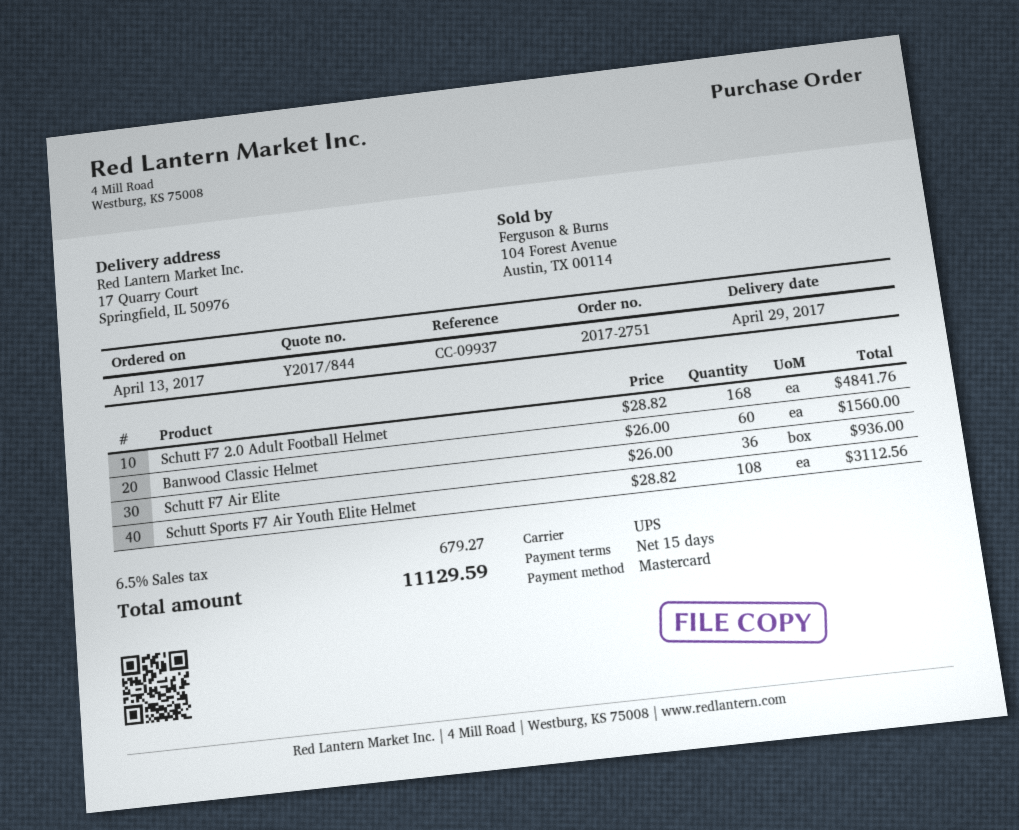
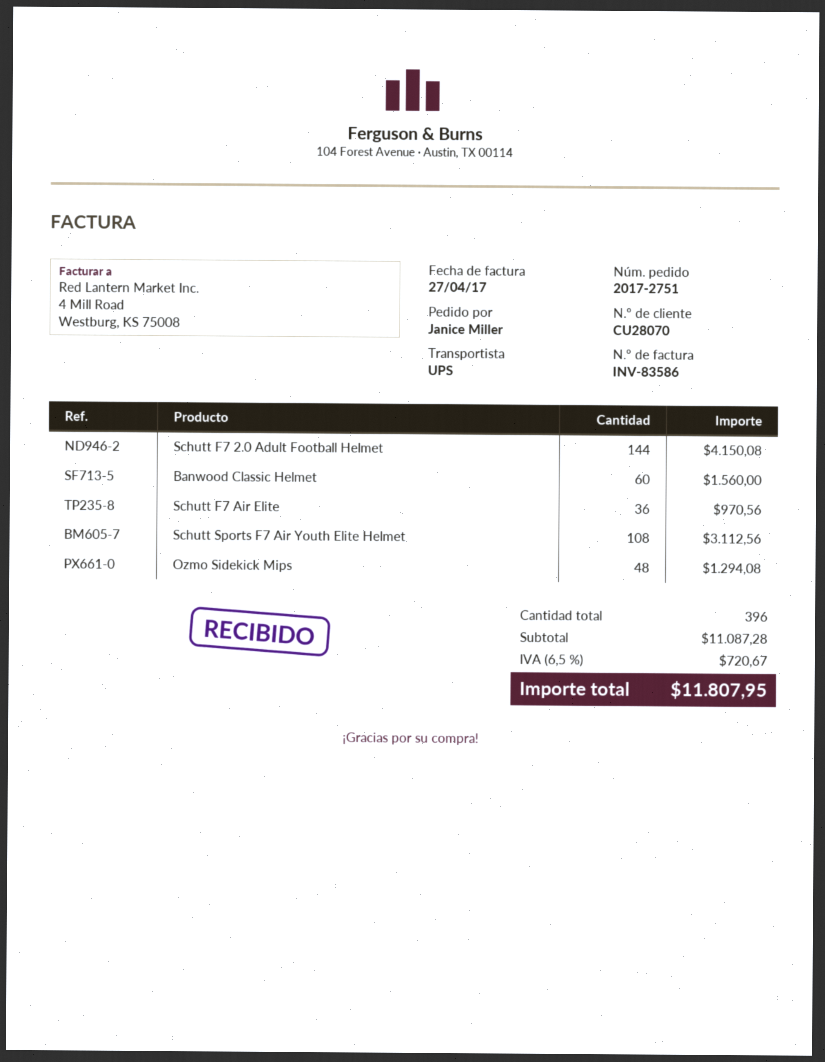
Schutt F7 2.0 Adult Football Helmet: 168 for 4841.76 -> 144 for 4150.08
Schutt F7 Air Elite: 36 for 936.00 -> 36 for 970.56
Ozmo Sidekick Mips: none -> 48 for 1294.08
tax: 6.5% = 679.27 -> 6.5% = 720.67
total: 11129.59 -> 11807.95

